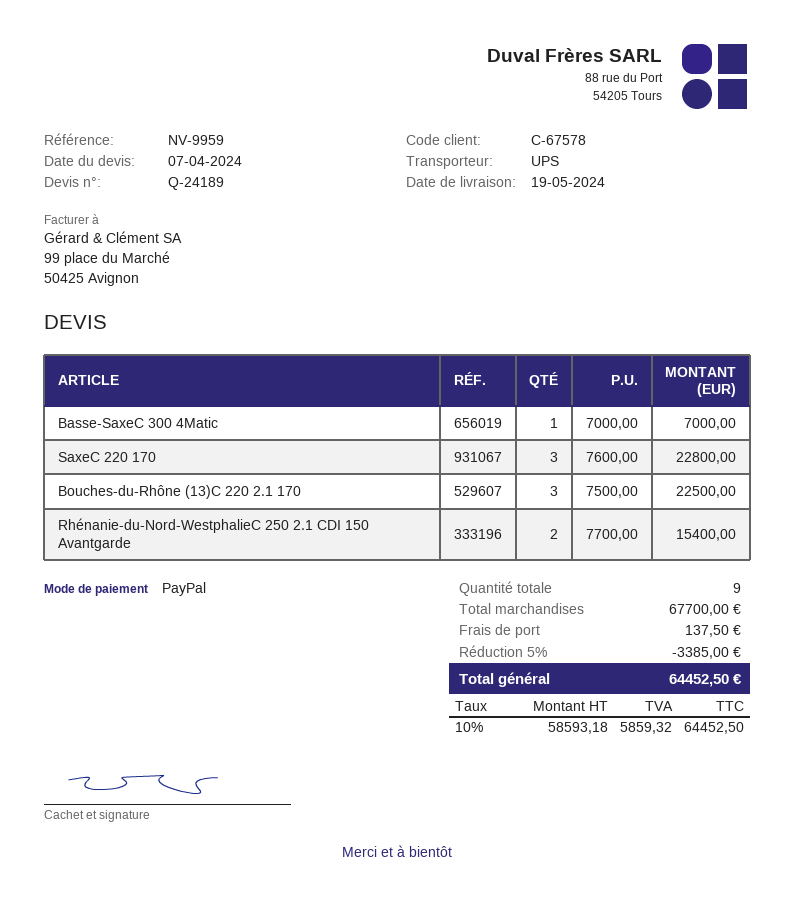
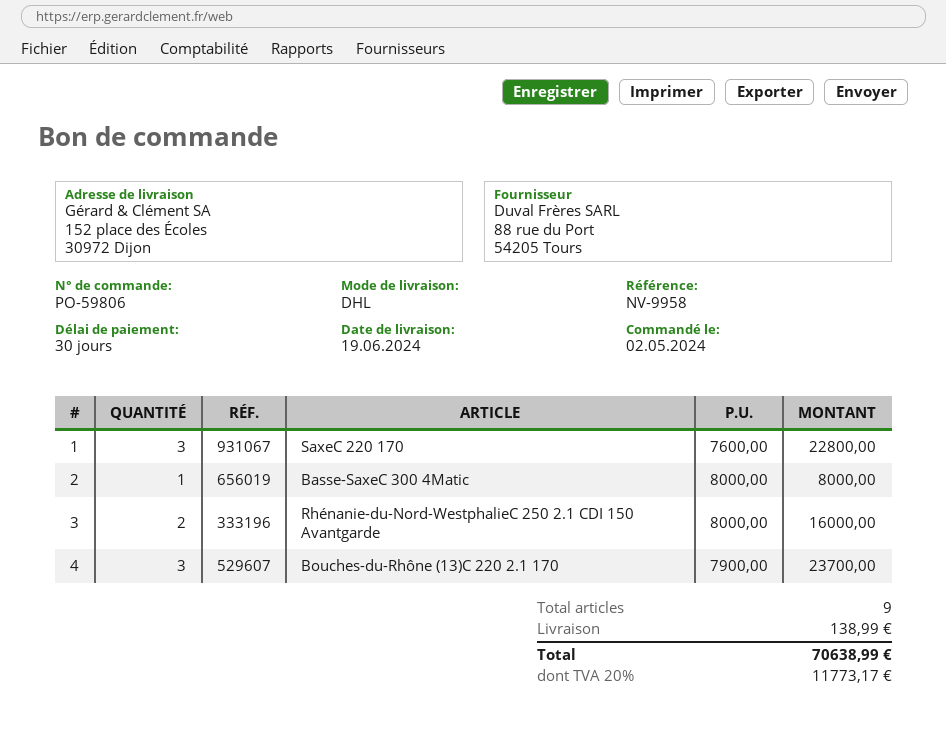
delivery date: 2024-05-19 -> 2024-06-19
reference: NV-9959 -> NV-9958
shipping method: UPS -> DHL
Basse-SaxeC 300 4Matic: 1 x 7000.00 = 7000.00 -> 1 x 8000.00 = 8000.00
Bouches-du-Rhône (13)C 220 2.1 170: 3 x 7500.00 = 22500.00 -> 3 x 7900.00 = 23700.00
Rhénanie-du-Nord-WestphalieC 250 2.1 CDI 150 Avantgarde: 2 x 7700.00 = 15400.00 -> 2 x 8000.00 = 16000.00
discount: 5% = 3385.00 -> none
shipping: 137.50 -> 138.99
tax: 10% = 5859.32 -> 20% = 11773.17
total: 64452.50 -> 70638.99

